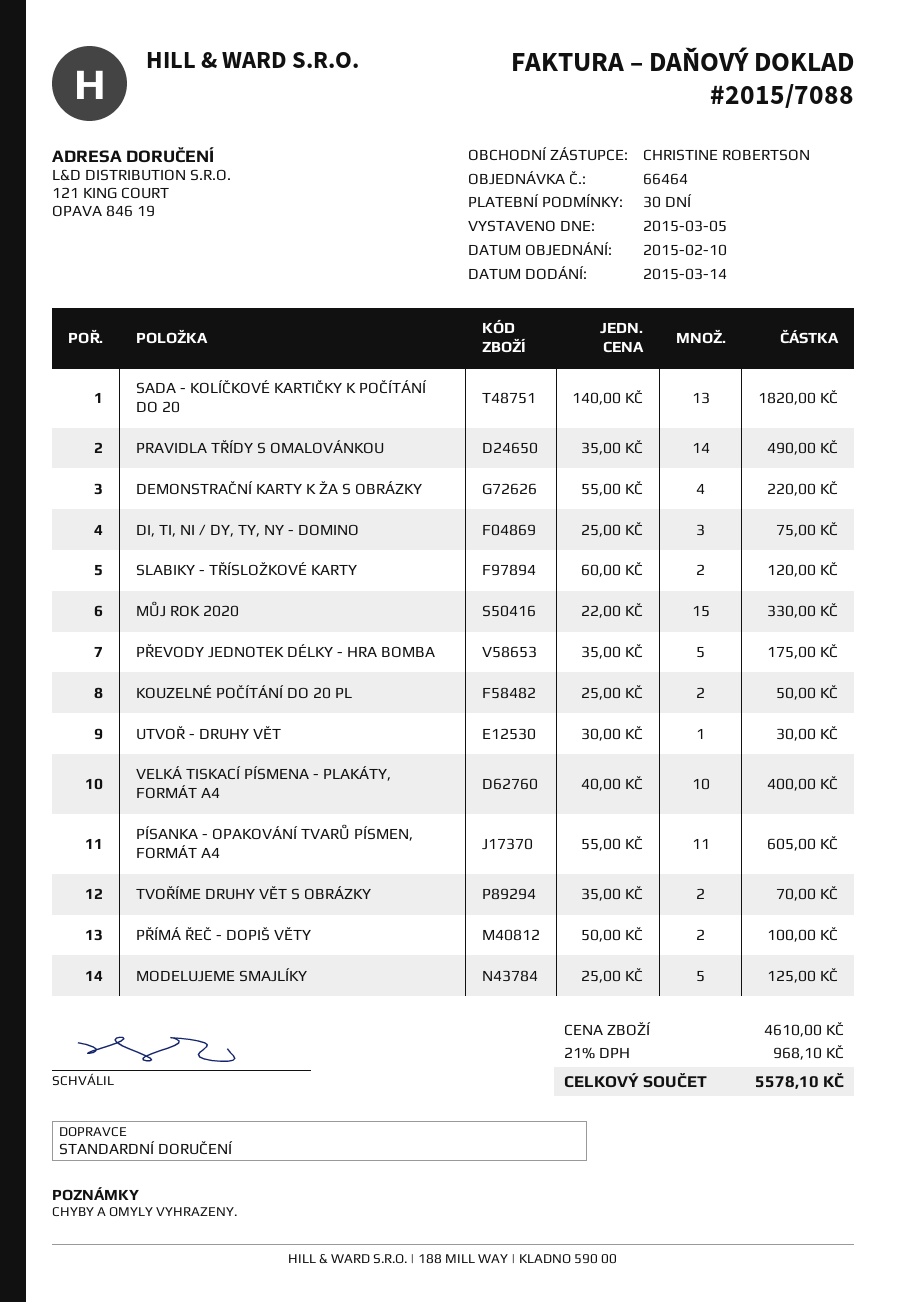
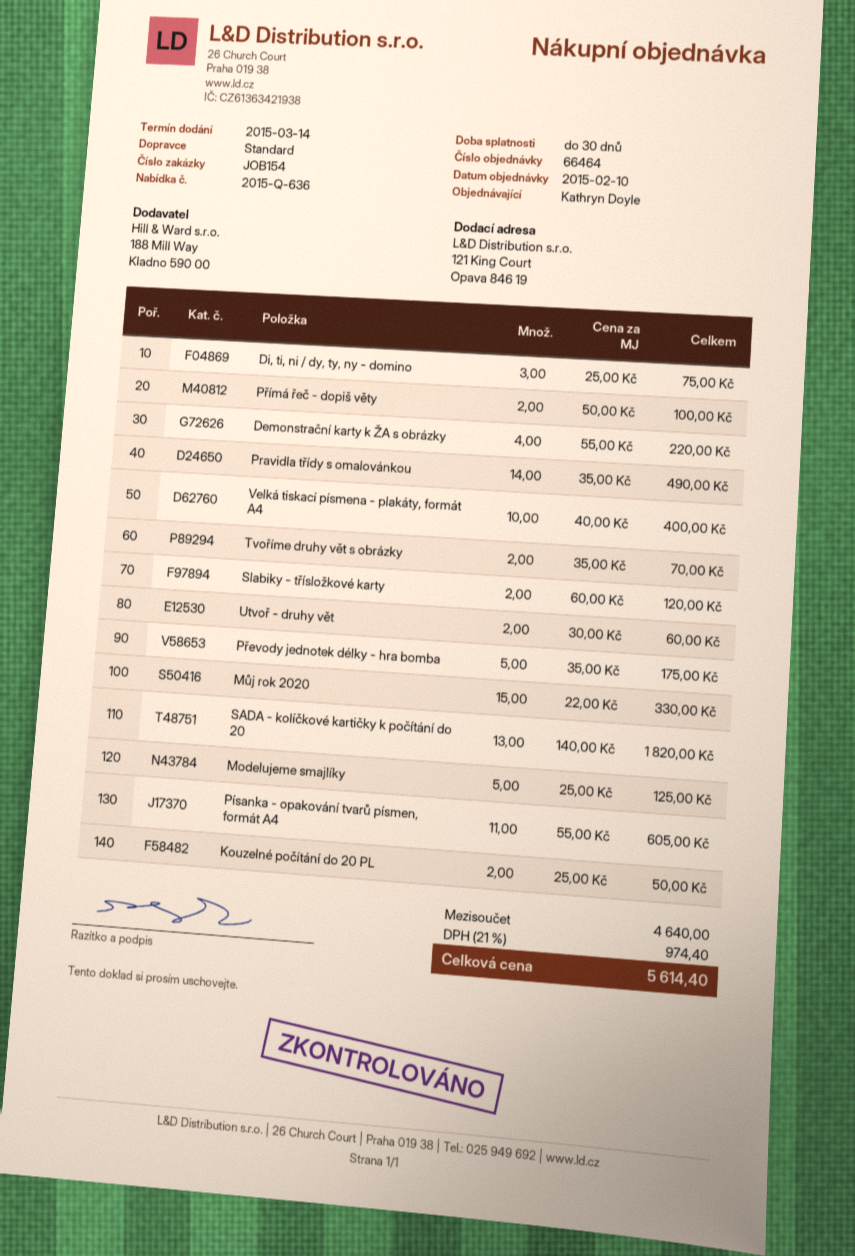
UTVOŘ - DRUHY VĚT: 1 x 30.00 = 30.00 -> 2 x 30.00 = 60.00
subtotal: 4610.00 -> 4640.00
tax: 21% = 968.10 -> 21% = 974.40
total: 5578.10 -> 5614.40

